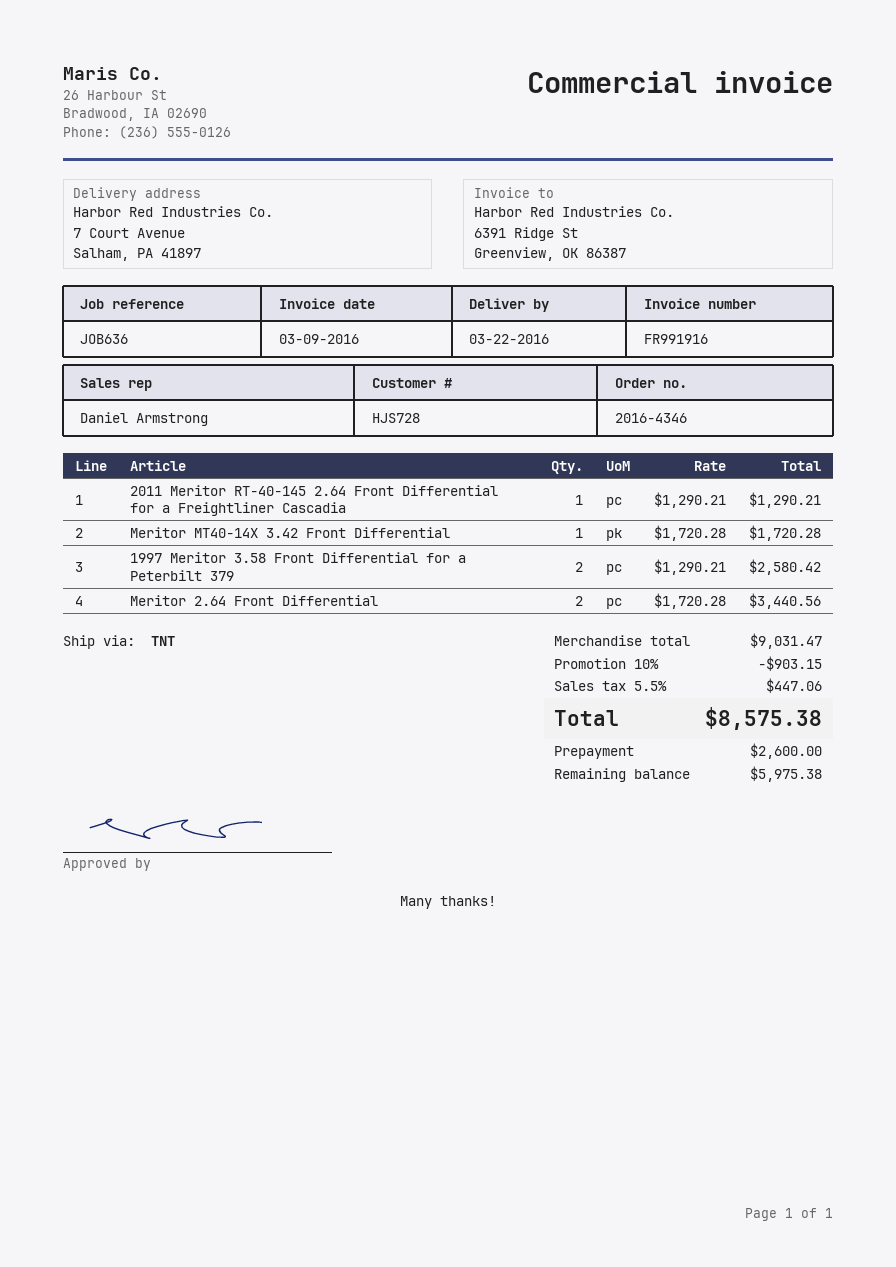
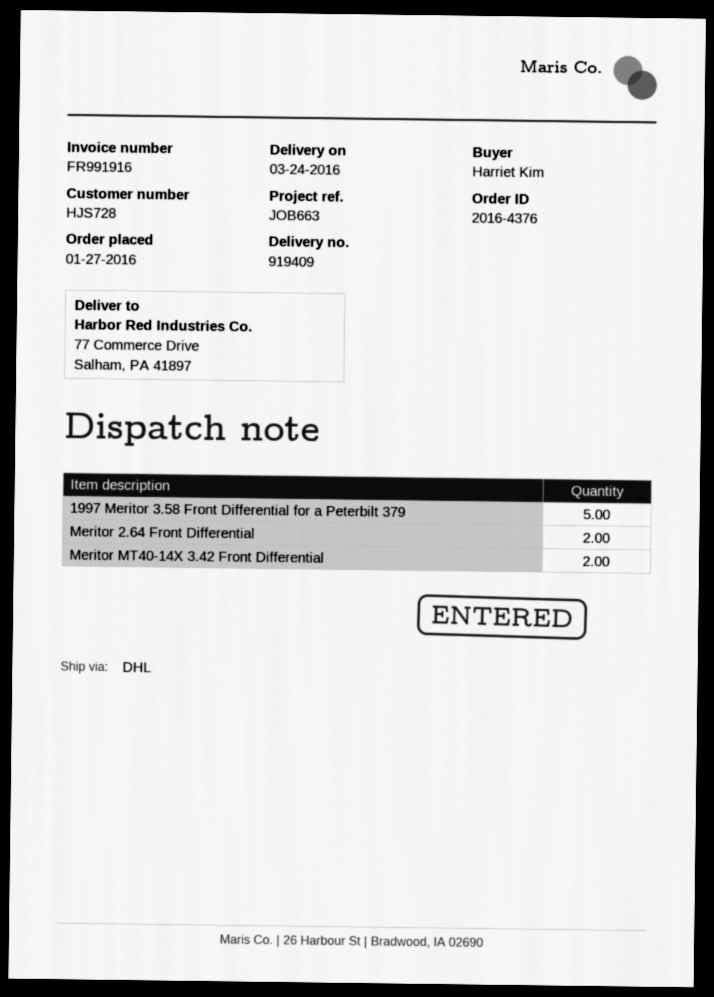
order number: 2016-4346 -> 2016-4376
delivery date: 2016-03-22 -> 2016-03-24
reference: JOB636 -> JOB663
shipping method: TNT -> DHL
ship to: 7 Court Avenue, Salham, PA 41897 -> 77 Commerce Drive, Salham, PA 41897
2011 Meritor RT-40-145 2.64 Front Differential for a Freightliner Cascadia: 1 -> none
Meritor MT40-14X 3.42 Front Differential: 1 -> 2
1997 Meritor 3.58 Front Differential for a Peterbilt 379: 2 -> 5

